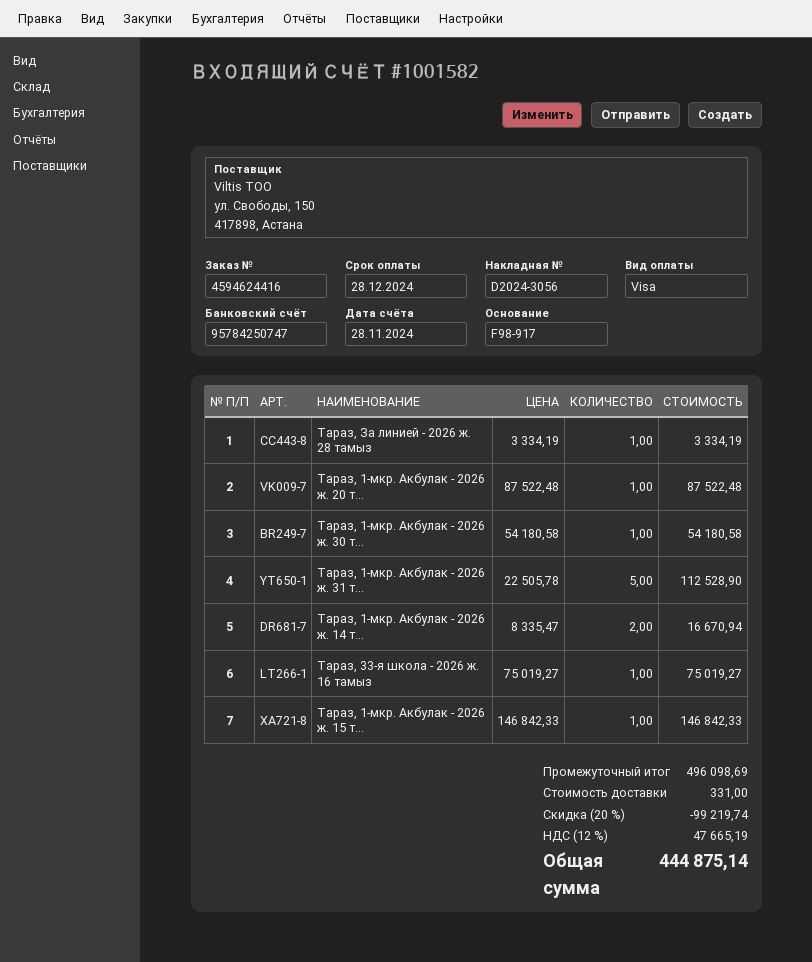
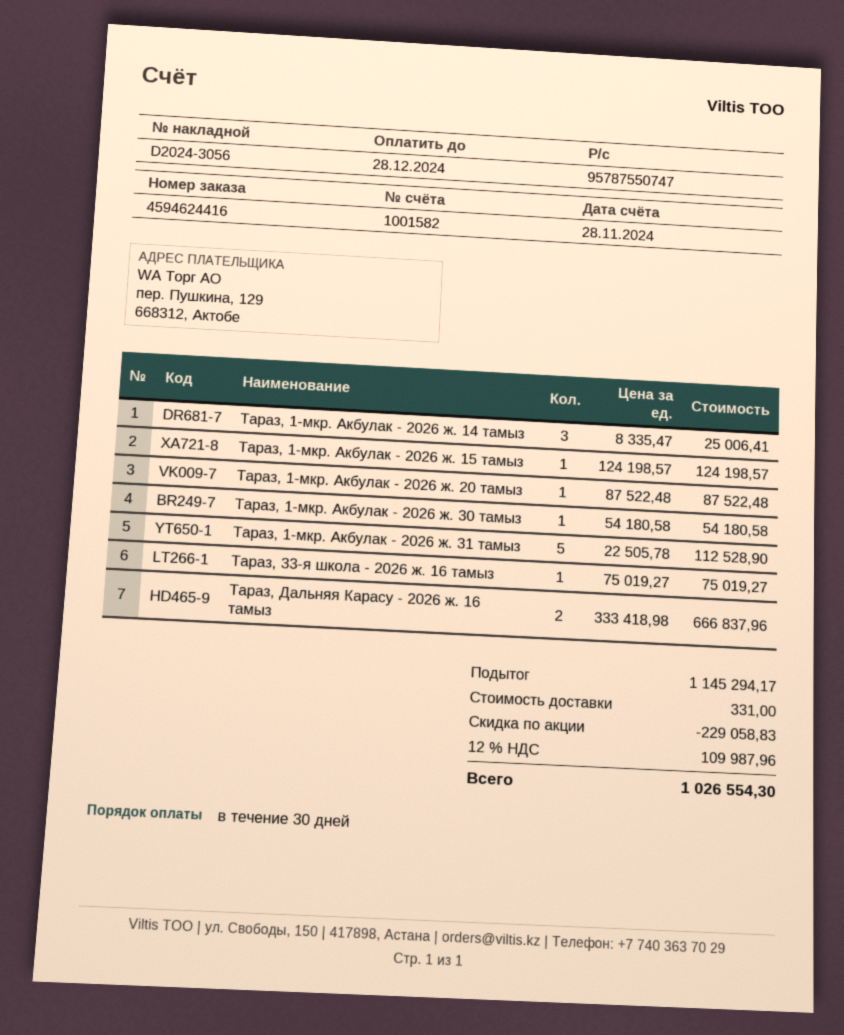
bank account: 95784250747 -> 95787550747
Тараз, За линией - 2026 ж. 28 тамыз: 1 x 3334.19 = 3334.19 -> none
Тараз, 1-мкр. Акбулак - 2026 ж. 14 т...: 2 x 8335.47 = 16670.94 -> 3 x 8335.47 = 25006.41
Тараз, 1-мкр. Акбулак - 2026 ж. 15 т...: 1 x 146842.33 = 146842.33 -> 1 x 124198.57 = 124198.57
Тараз, Дальняя Карасу - 2026 ж. 16 тамыз: none -> 2 x 333418.98 = 666837.96
subtotal: 496098.69 -> 1145294.17
discount: 99219.74 -> 229058.83
tax: 12% = 47665.19 -> 12% = 109987.96
total: 444875.14 -> 1026554.30

